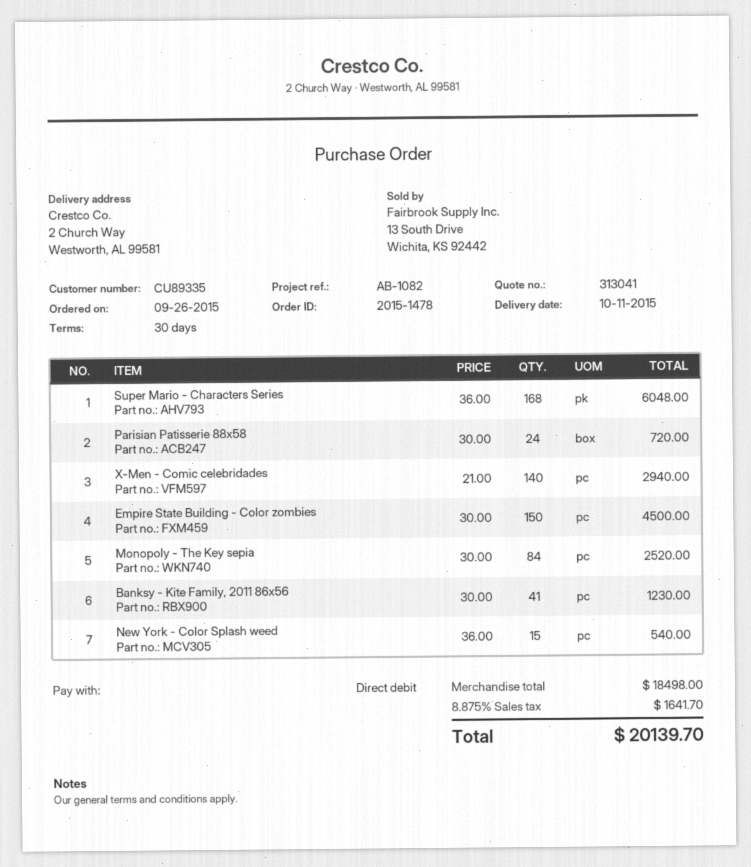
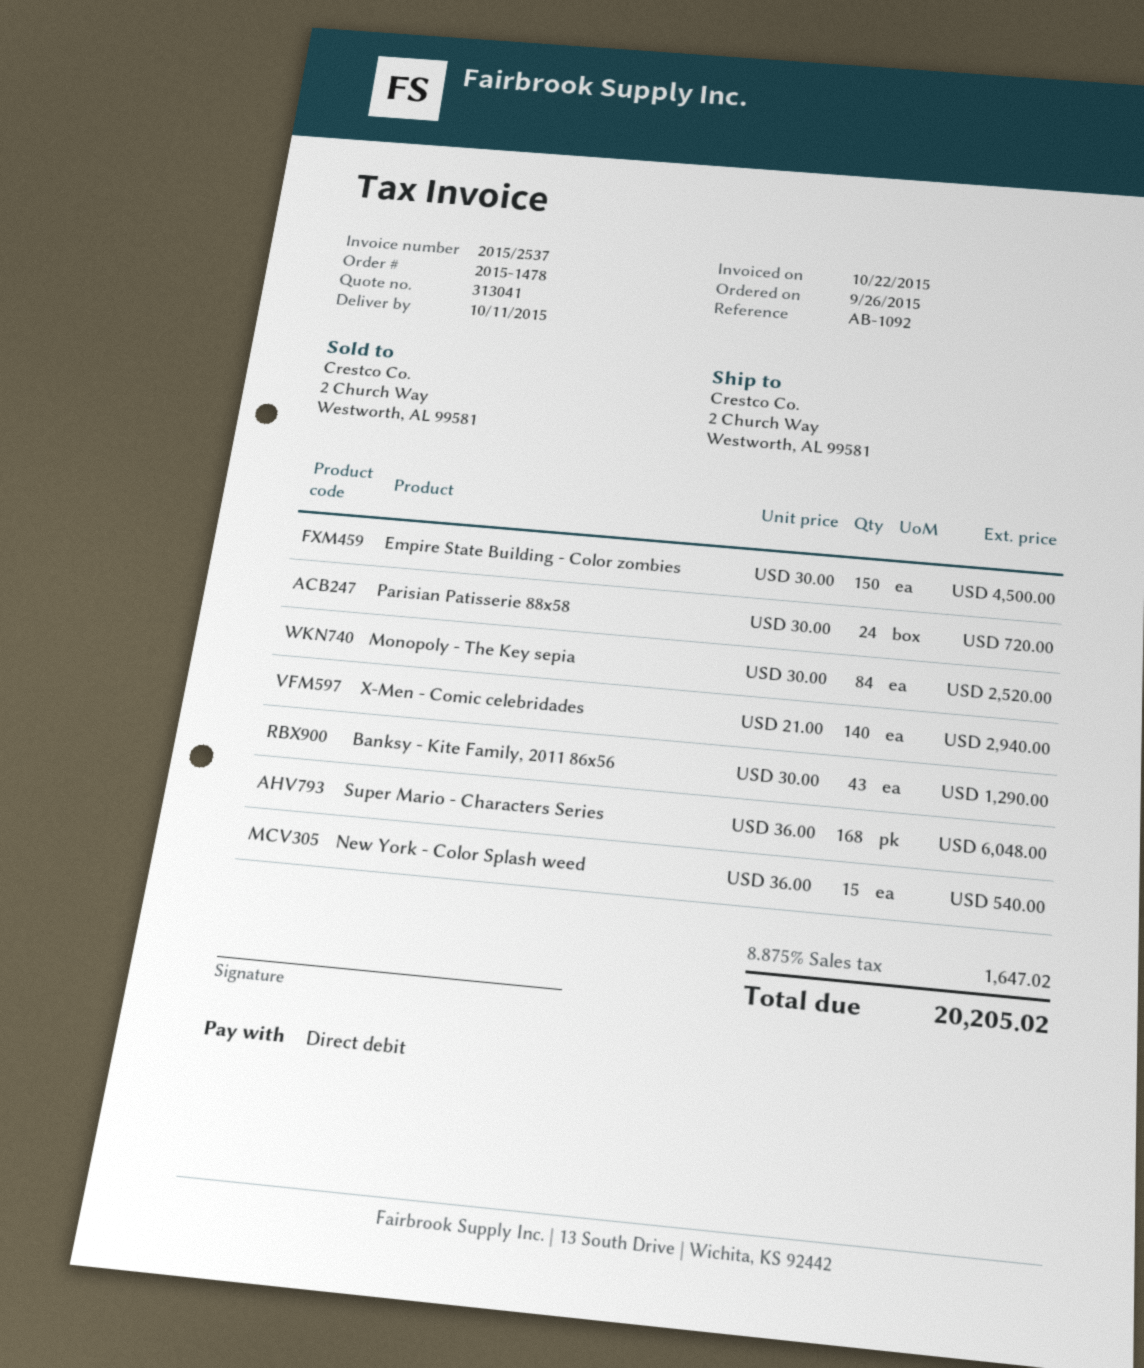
reference: AB-1082 -> AB-1092
Banksy - Kite Family, 2011 86x56: 41 x 30.00 = 1230.00 -> 43 x 30.00 = 1290.00
tax: 8.875% = 1641.70 -> 8.875% = 1647.02
total: 20139.70 -> 20205.02

